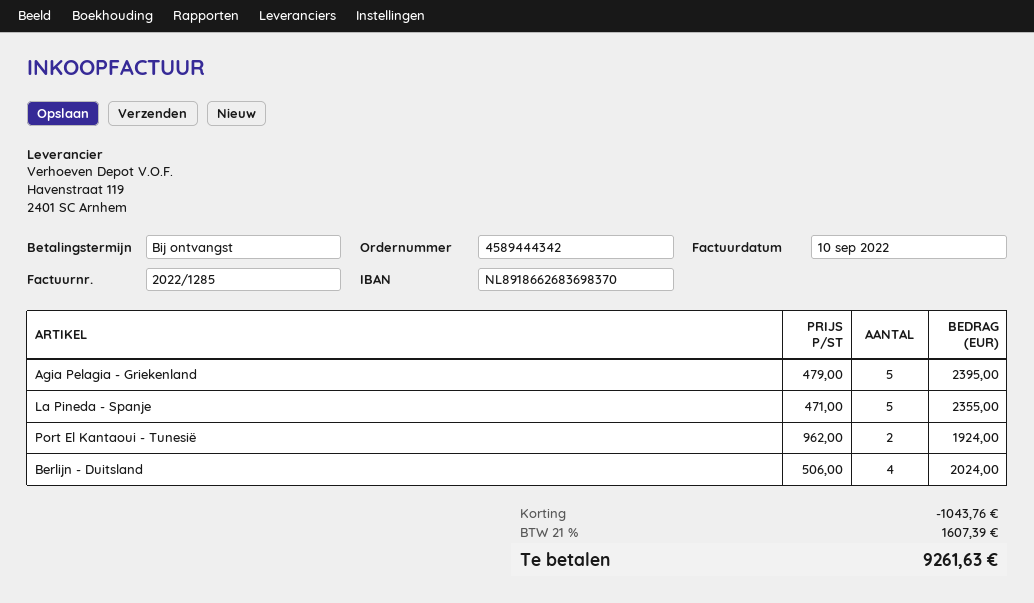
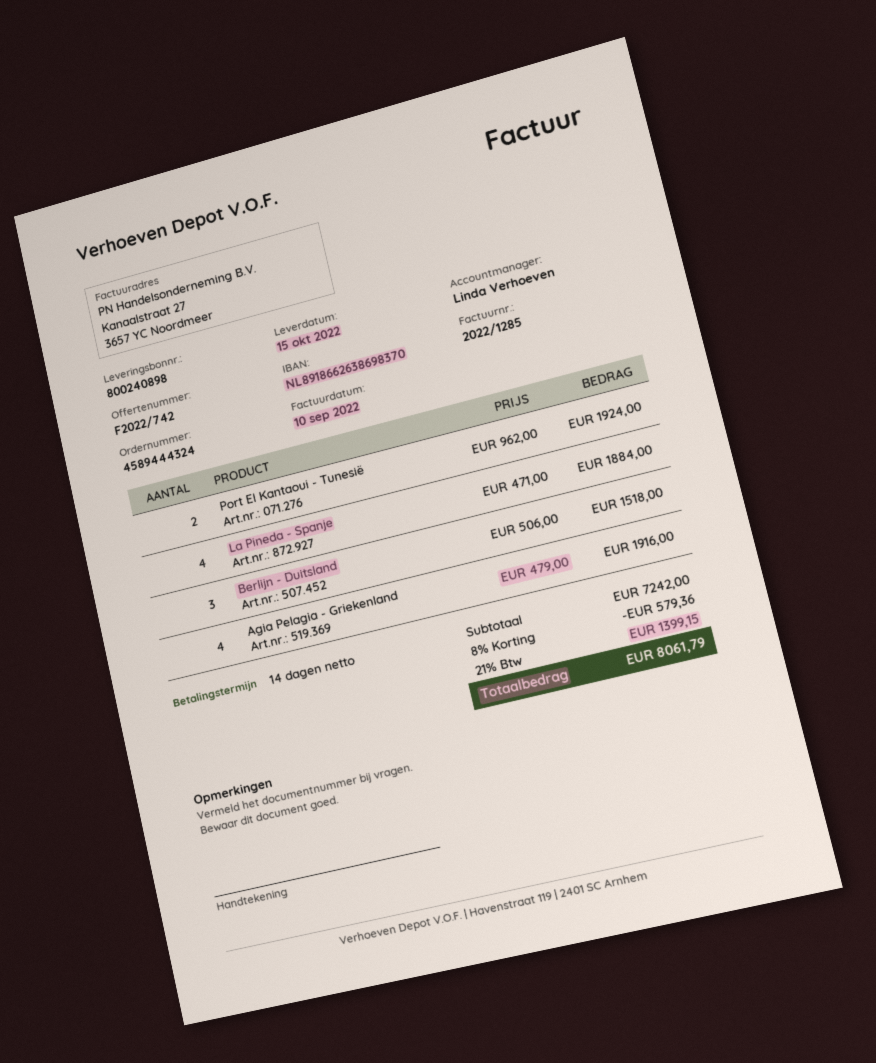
order number: 4589444342 -> 4589444324
payment terms: on receipt -> 14 days
bank account: NL8918662683698370 -> NL8918662638698370
Agia Pelagia - Griekenland: 5 x 479.00 = 2395.00 -> 4 x 479.00 = 1916.00
La Pineda - Spanje: 5 x 471.00 = 2355.00 -> 4 x 471.00 = 1884.00
Berlijn - Duitsland: 4 x 506.00 = 2024.00 -> 3 x 506.00 = 1518.00
discount: 1043.76 -> 579.36
tax: 21% = 1607.39 -> 21% = 1399.15
total: 9261.63 -> 8061.79

